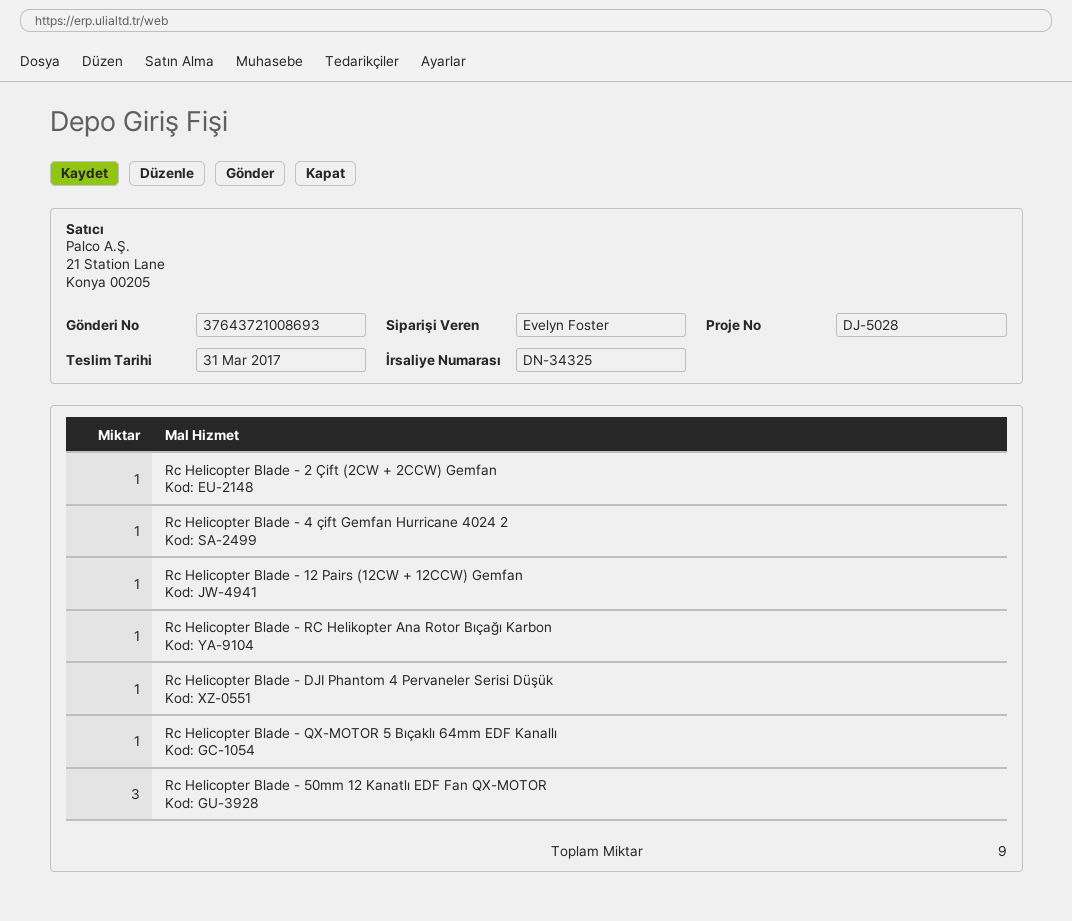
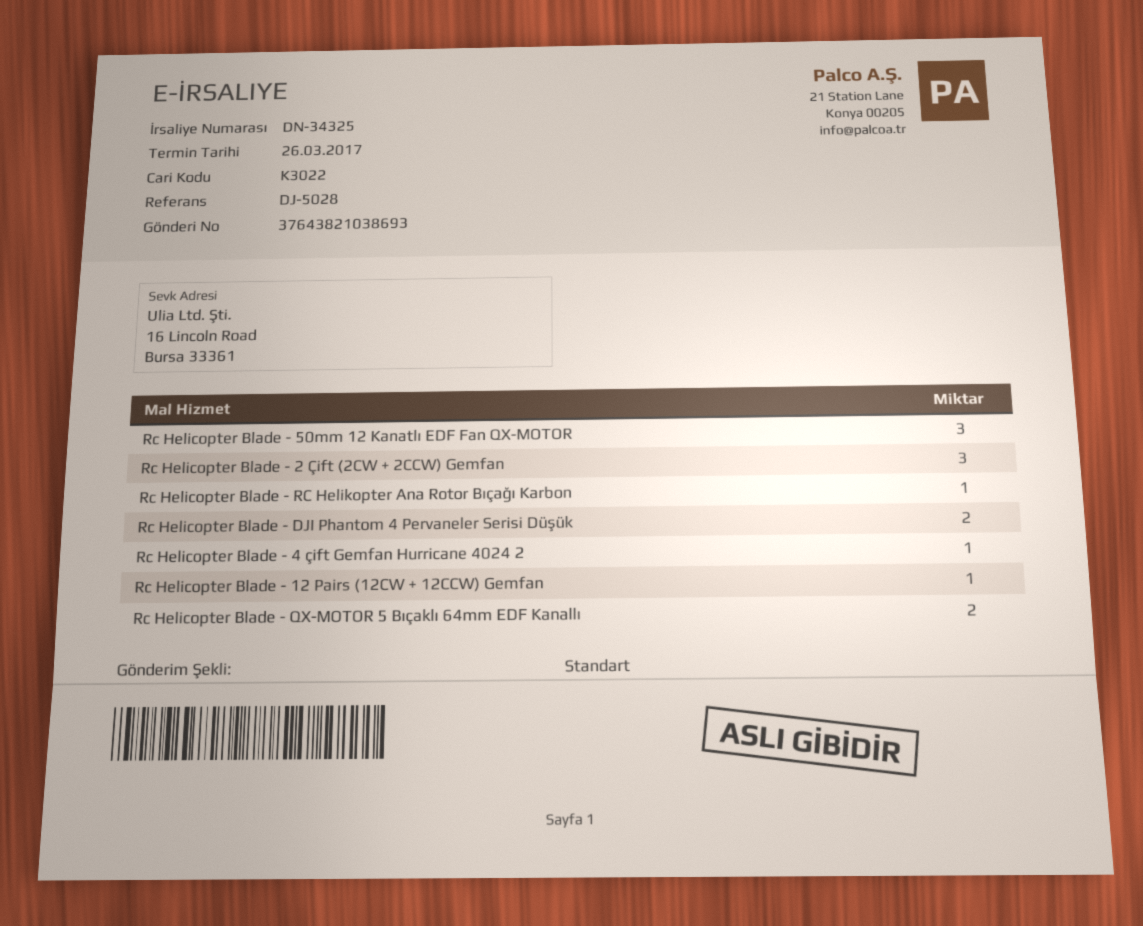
delivery date: 2017-03-31 -> 2017-03-26
tracking number: 37643721008693 -> 37643821038693
Rc Helicopter Blade - 2 Çift (2CW + 2CCW) Gemfan: 1 -> 3
Rc Helicopter Blade - DJI Phantom 4 Pervaneler Serisi Düşük: 1 -> 2
Rc Helicopter Blade - QX-MOTOR 5 Bıçaklı 64mm EDF Kanallı: 1 -> 2

